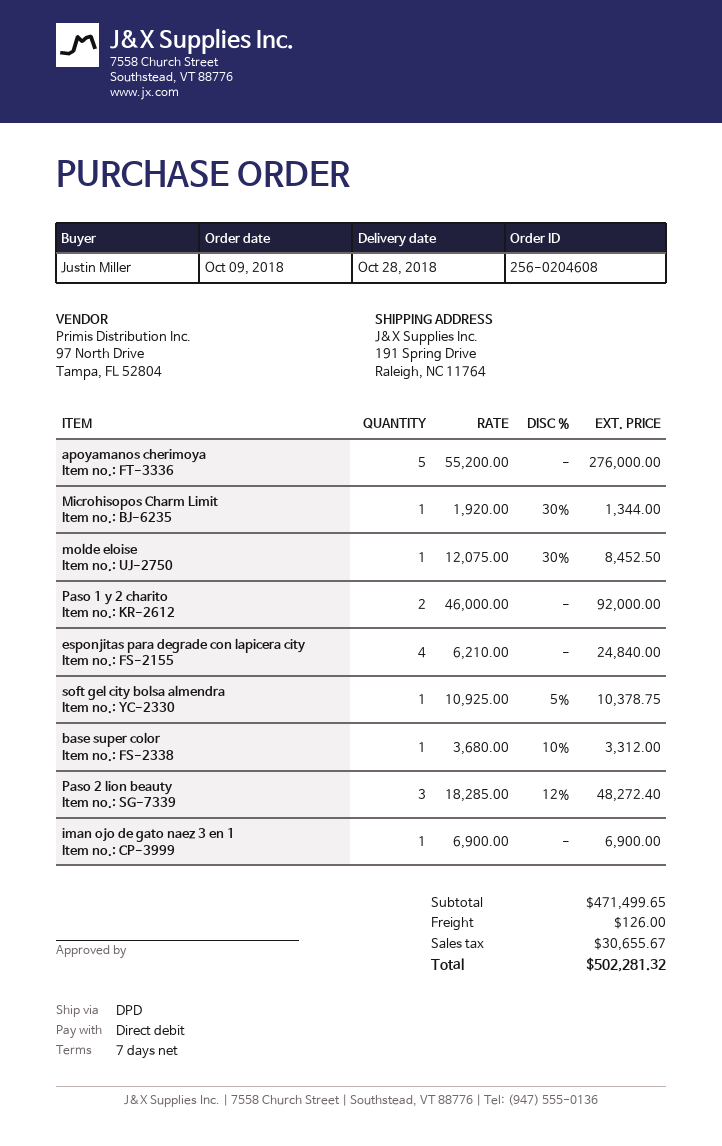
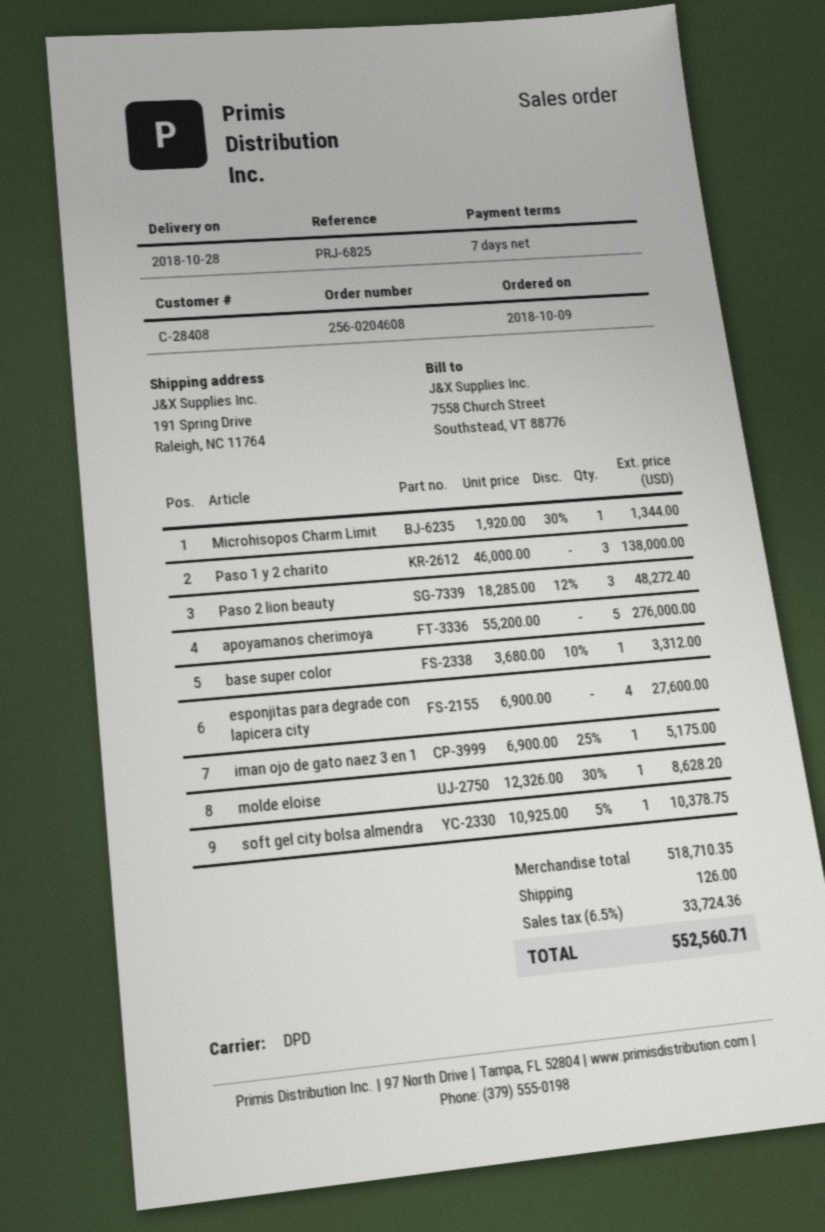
molde eloise: 1 x 12075.00 - 30% = 8452.50 -> 1 x 12326.00 - 30% = 8628.20
Paso 1 y 2 charito: 2 x 46000.00 = 92000.00 -> 3 x 46000.00 = 138000.00
esponjitas para degrade con lapicera city: 4 x 6210.00 = 24840.00 -> 4 x 6900.00 = 27600.00
iman ojo de gato naez 3 en 1: 1 x 6900.00 = 6900.00 -> 1 x 6900.00 - 25% = 5175.00
subtotal: 471499.65 -> 518710.35
tax: 30655.67 -> 33724.36
total: 502281.32 -> 552560.71

